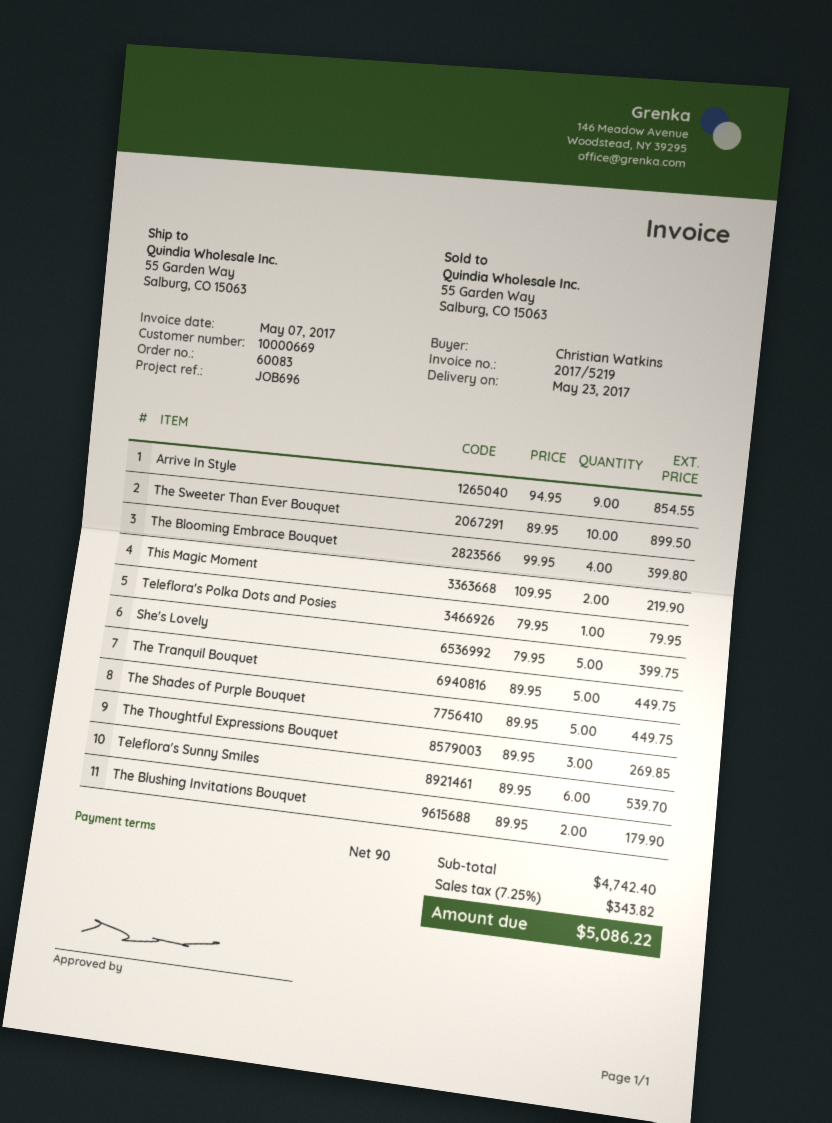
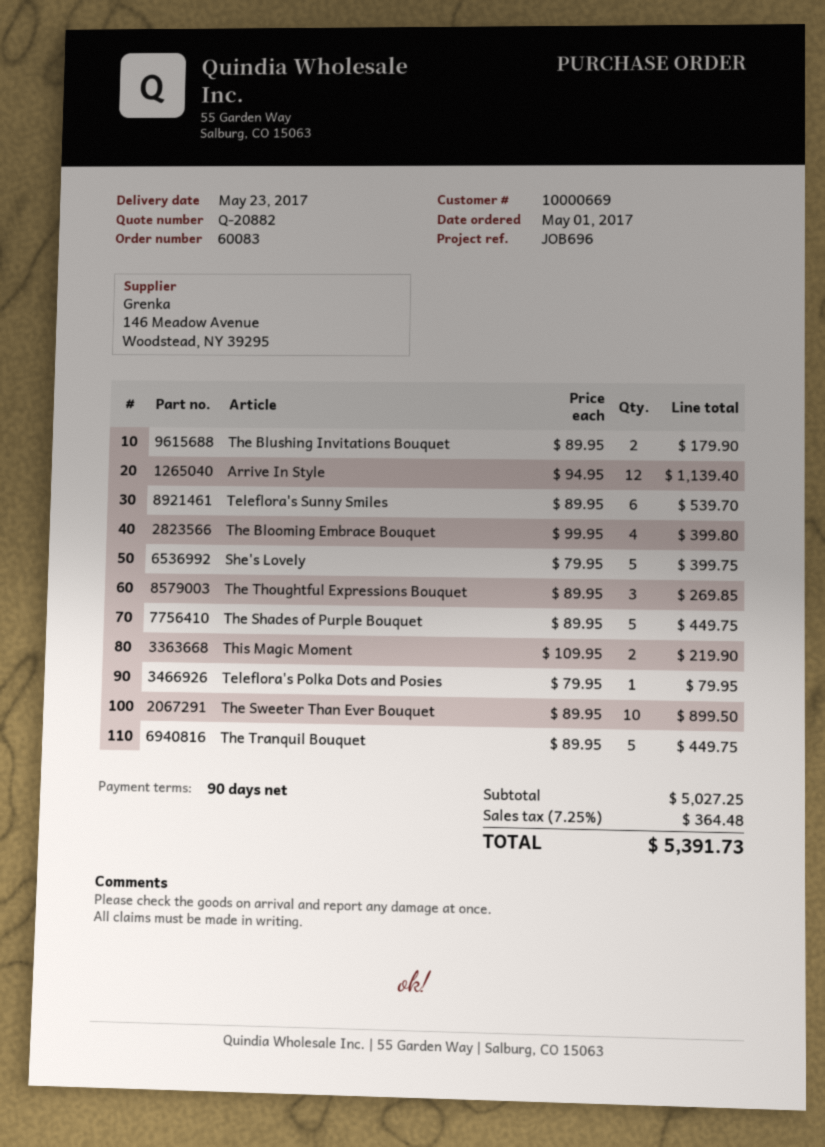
Arrive In Style: 9 x 94.95 = 854.55 -> 12 x 94.95 = 1139.40
subtotal: 4742.40 -> 5027.25
tax: 7.25% = 343.82 -> 7.25% = 364.48
total: 5086.22 -> 5391.73

